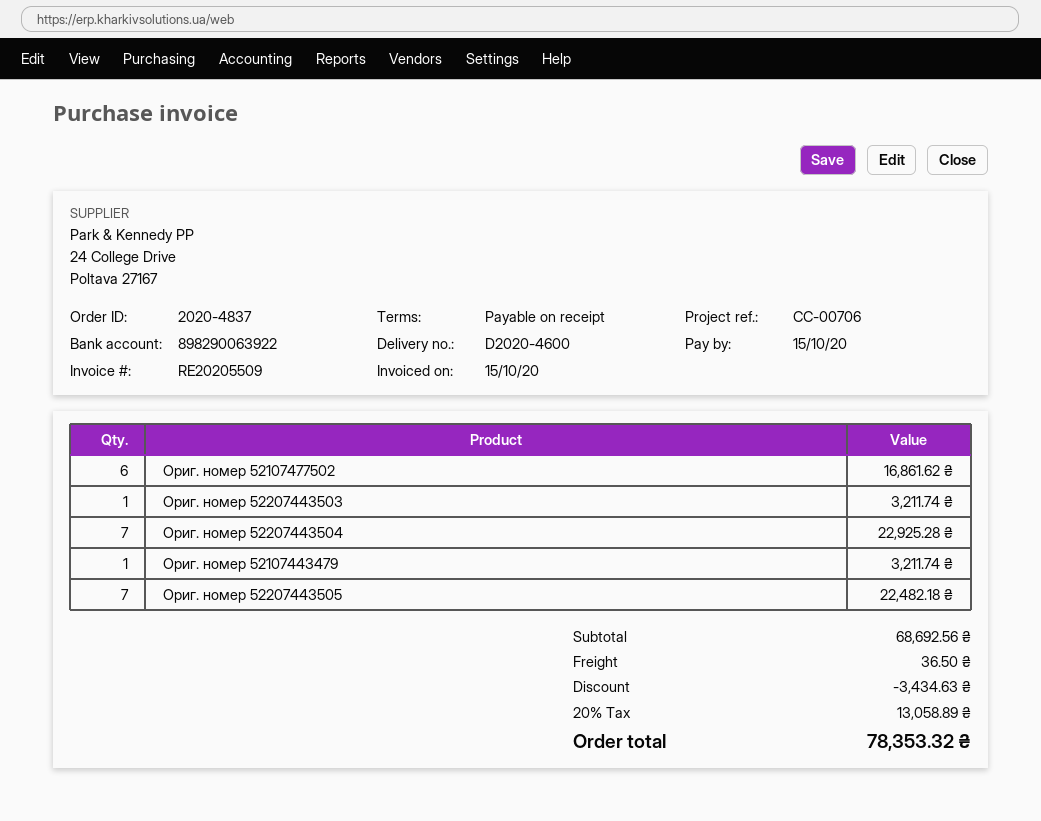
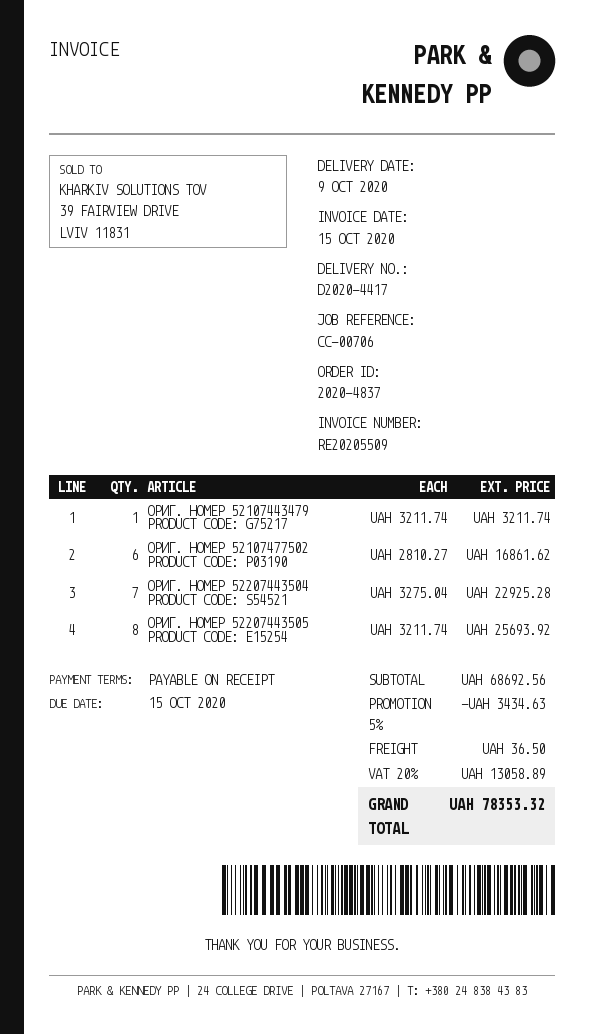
delivery note number: D2020-4600 -> D2020-4417
Ориг. номер 52207443503: 1 for 3211.74 -> none
Ориг. номер 52207443505: 7 for 22482.18 -> 8 for 25693.92

